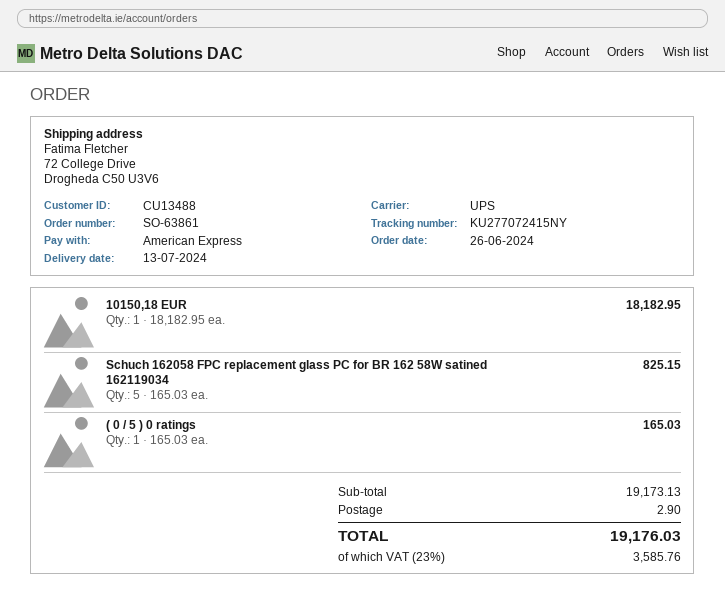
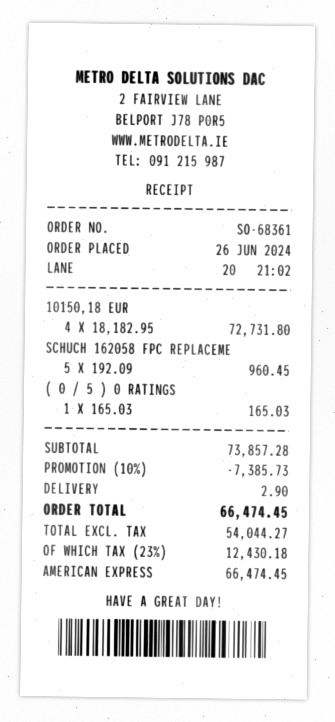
order number: SO-63861 -> SO-68361
10150,18 EUR: 1 x 18182.95 = 18182.95 -> 4 x 18182.95 = 72731.80
Schuch 162058 FPC replacement glass PC for BR 162 58W satined 162119034: 5 x 165.03 = 825.15 -> 5 x 192.09 = 960.45
subtotal: 19173.13 -> 73857.28
discount: none -> 10% = 7385.73
tax: 23% = 3585.76 -> 23% = 12430.18
total: 19176.03 -> 66474.45

